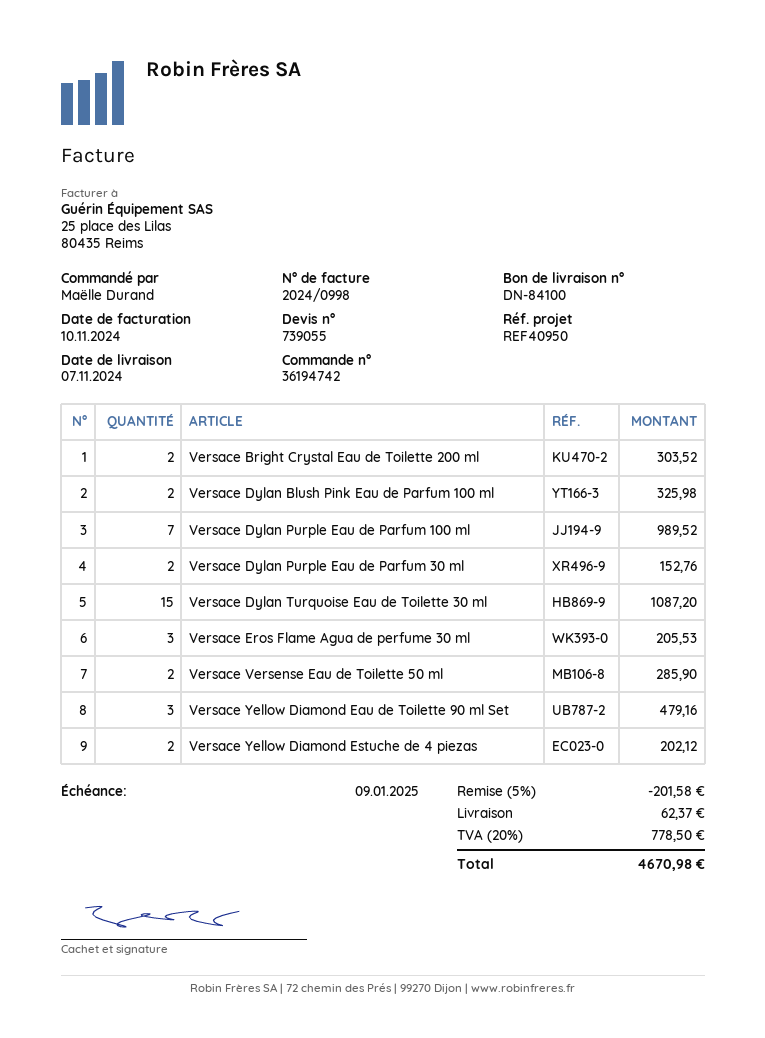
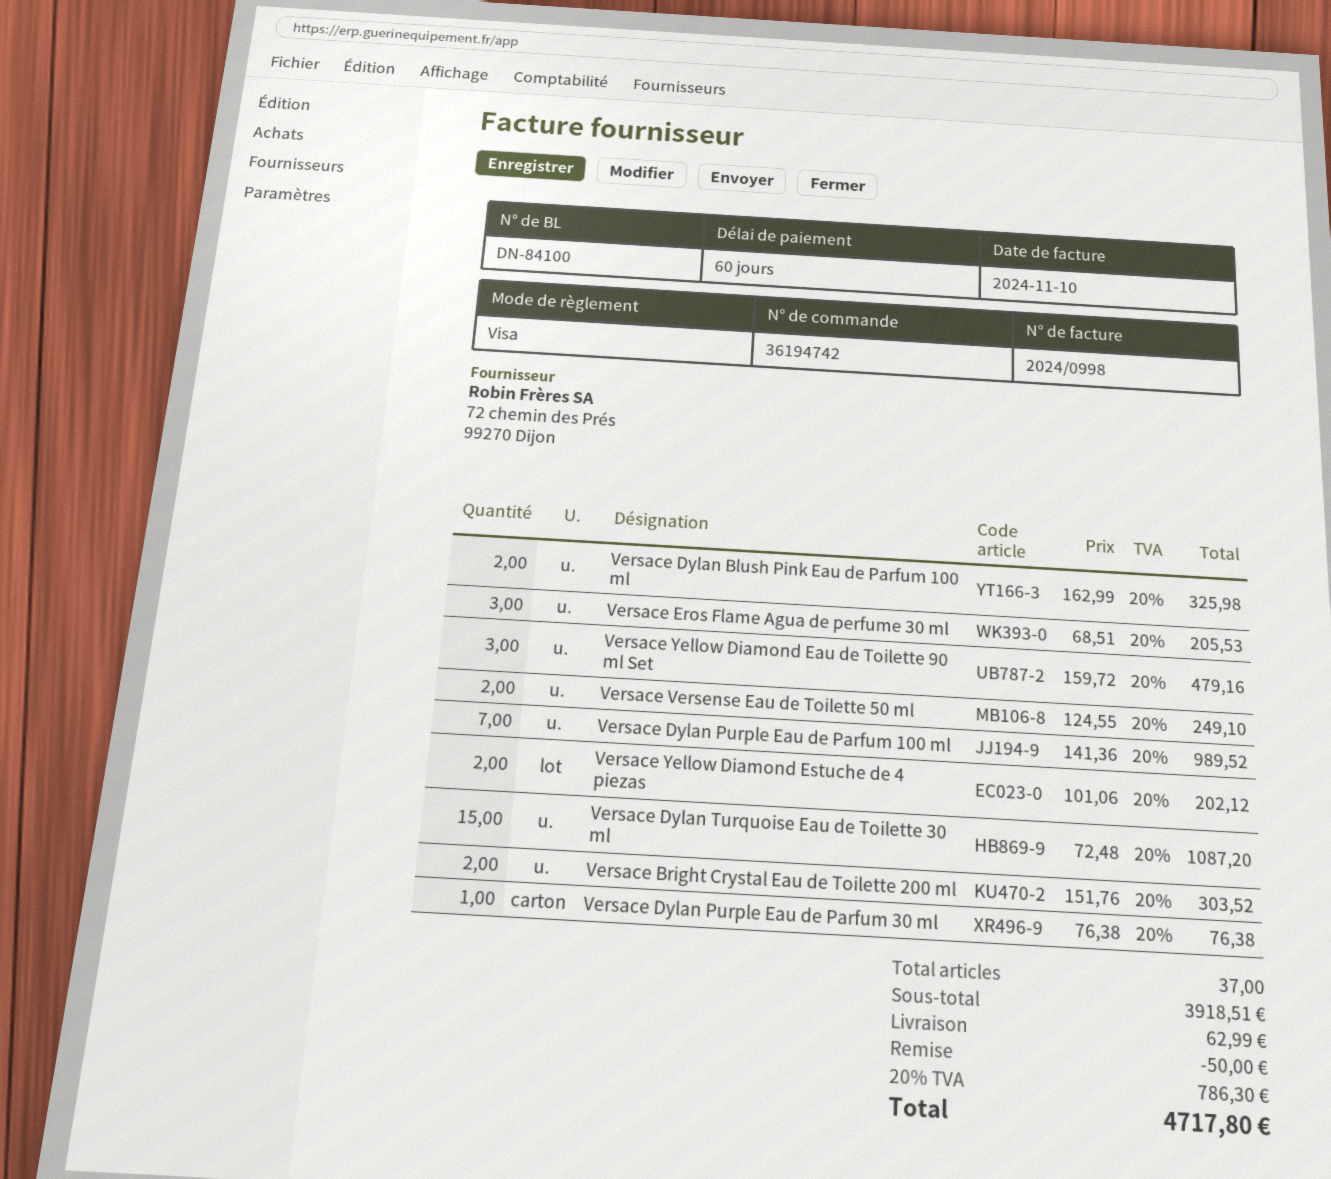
Versace Dylan Purple Eau de Parfum 30 ml: 2 for 152.76 -> 1 for 76.38
Versace Versense Eau de Toilette 50 ml: 2 for 285.90 -> 2 for 249.10
discount: 201.58 -> 50.00
shipping: 62.37 -> 62.99
tax: 20% = 778.50 -> 20% = 786.30
total: 4670.98 -> 4717.80

